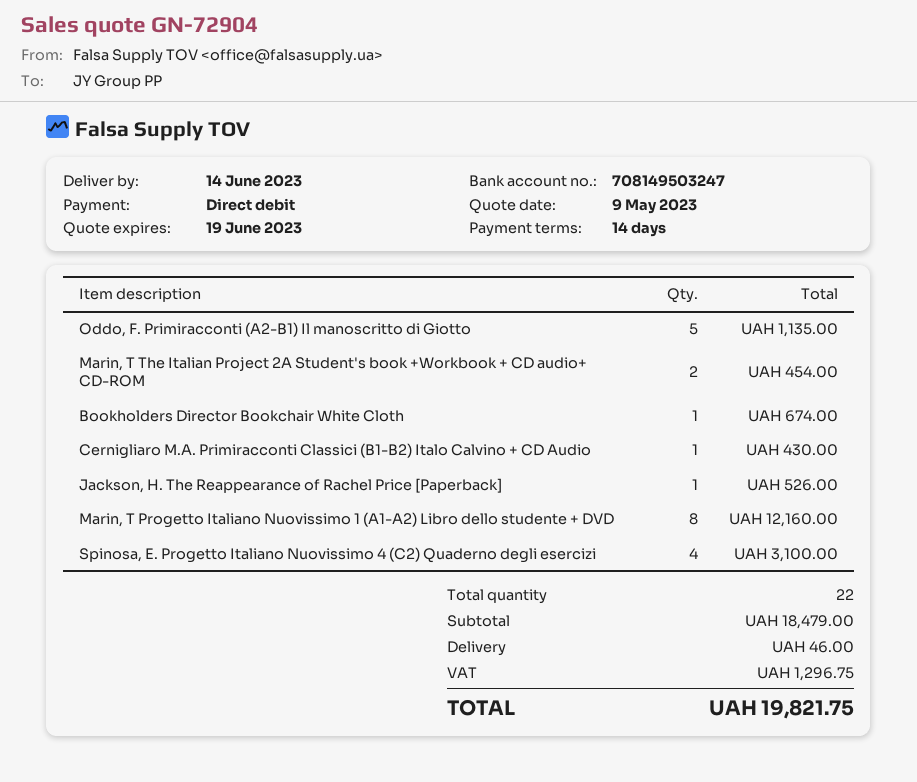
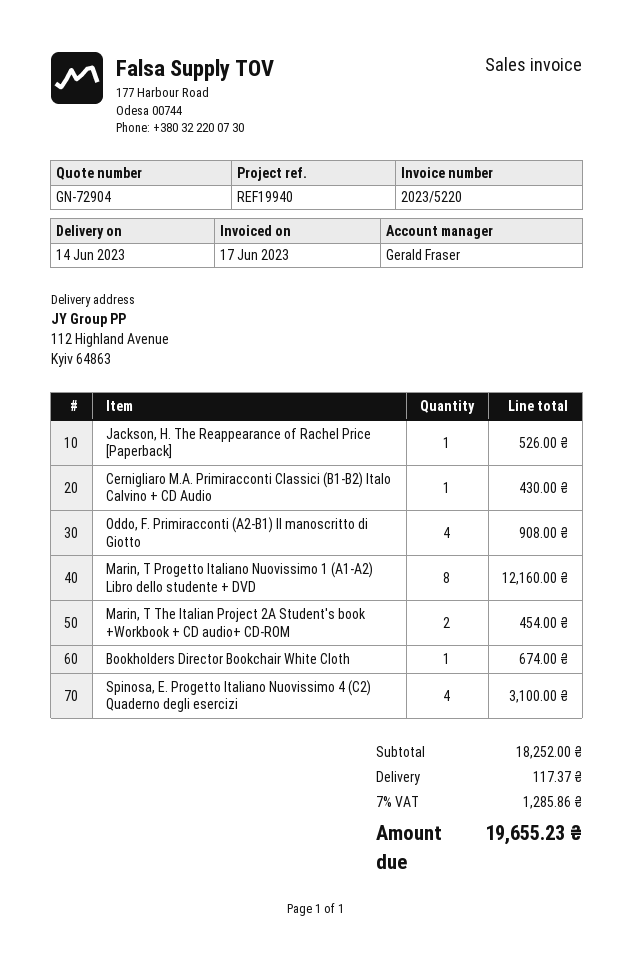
Oddo, F. Primiracconti (A2-B1) Il manoscritto di Giotto: 5 for 1135.00 -> 4 for 908.00
subtotal: 18479.00 -> 18252.00
shipping: 46.00 -> 117.37
tax: 1296.75 -> 1285.86
total: 19821.75 -> 19655.23

